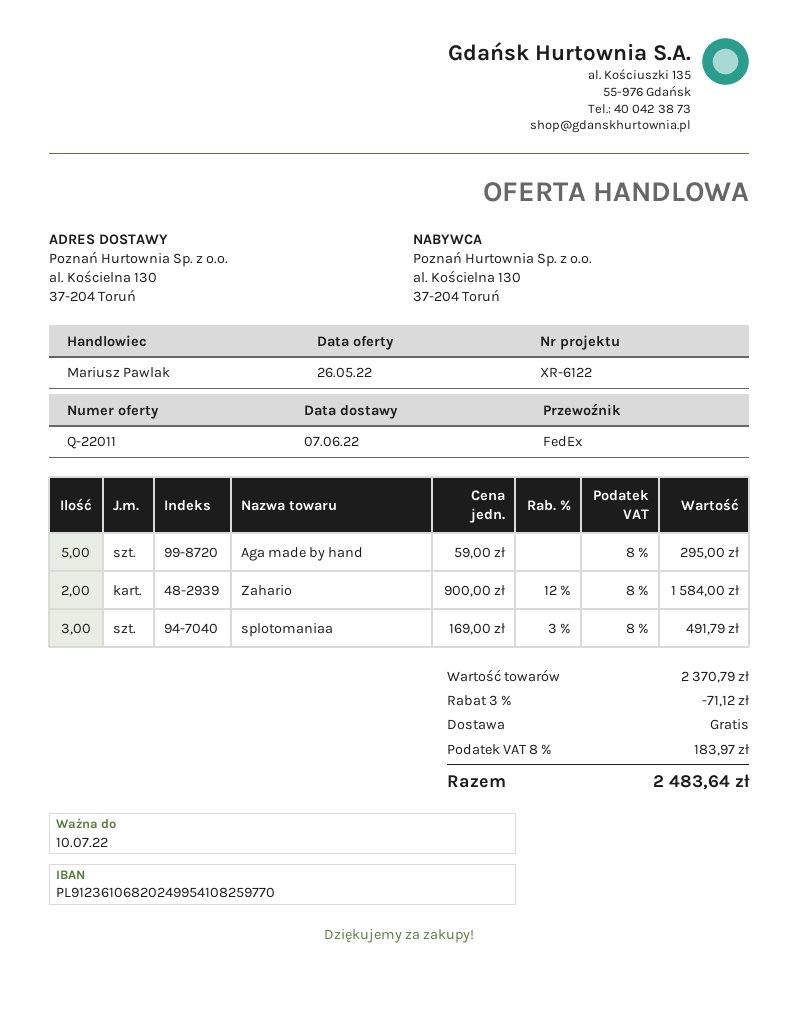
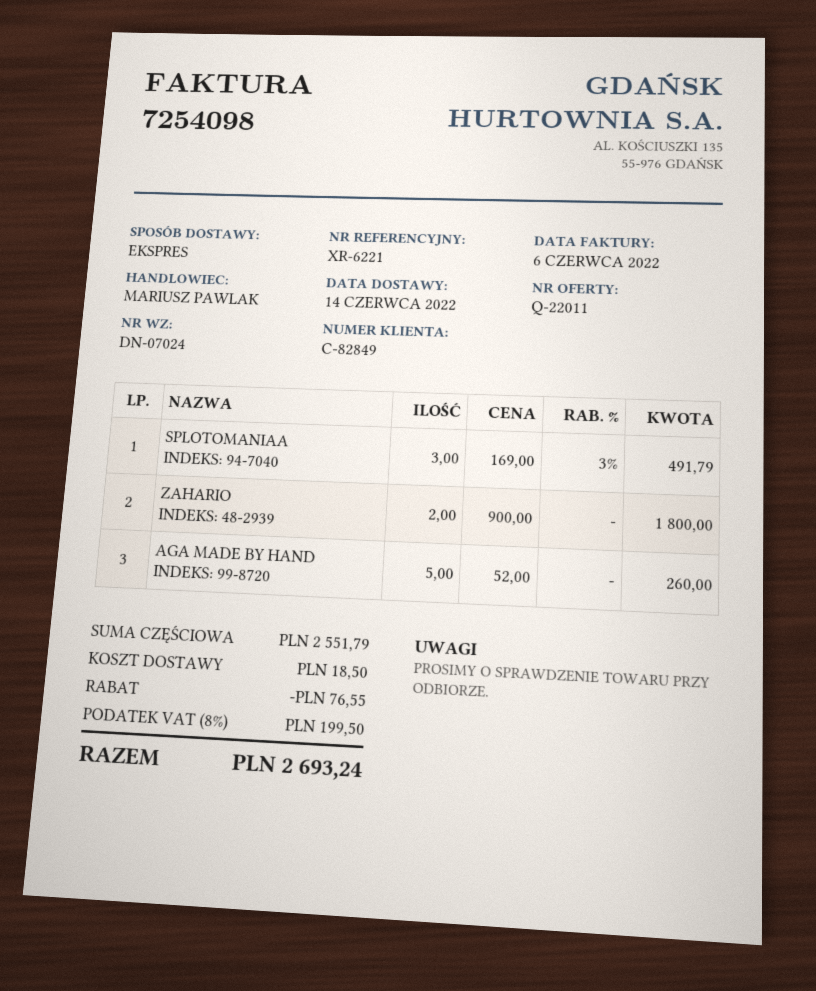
delivery date: 2022-06-07 -> 2022-06-14
reference: XR-6122 -> XR-6221
shipping method: FedEx -> express
Aga made by hand: 5 x 59.00 = 295.00 -> 5 x 52.00 = 260.00
Zahario: 2 x 900.00 - 12% = 1584.00 -> 2 x 900.00 = 1800.00
subtotal: 2370.79 -> 2551.79
discount: 71.12 -> 76.55
shipping: 0.00 -> 18.50
tax: 8% = 183.97 -> 8% = 199.50
total: 2483.64 -> 2693.24

